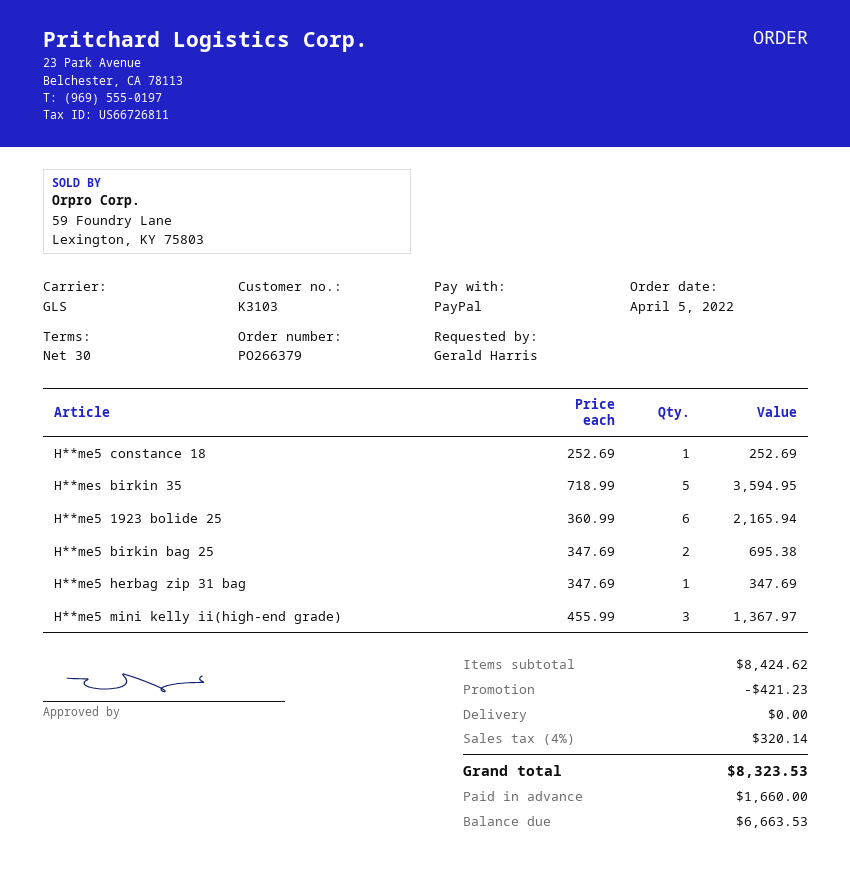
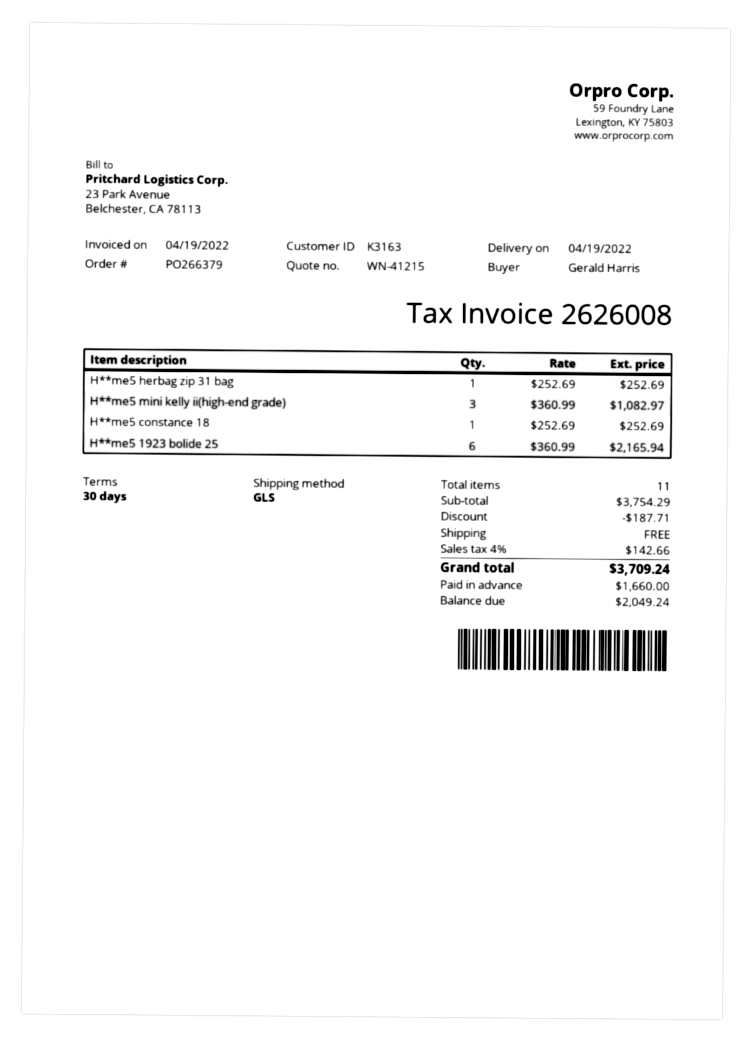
customer number: K3103 -> K3163
H**mes birkin 35: 5 x 718.99 = 3594.95 -> none
H**me5 birkin bag 25: 2 x 347.69 = 695.38 -> none
H**me5 herbag zip 31 bag: 1 x 347.69 = 347.69 -> 1 x 252.69 = 252.69
H**me5 mini kelly ii(high-end grade): 3 x 455.99 = 1367.97 -> 3 x 360.99 = 1082.97
subtotal: 8424.62 -> 3754.29
discount: 421.23 -> 187.71
tax: 4% = 320.14 -> 4% = 142.66
total: 8323.53 -> 3709.24
balance: 6663.53 -> 2049.24

